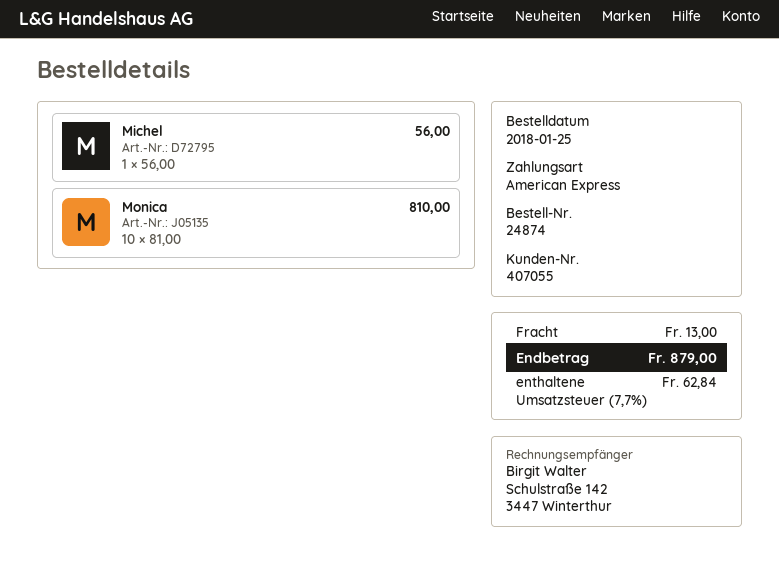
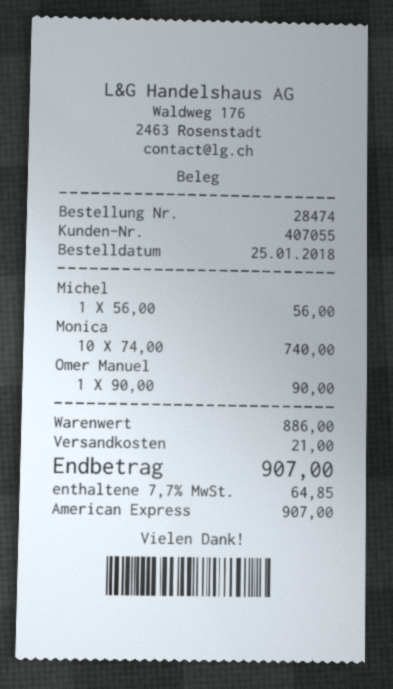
order number: 24874 -> 28474
Monica: 10 x 81.00 = 810.00 -> 10 x 74.00 = 740.00
Omer Manuel: none -> 1 x 90.00 = 90.00
shipping: 13.00 -> 21.00
tax: 7.7% = 62.84 -> 7.7% = 64.85
total: 879.00 -> 907.00

